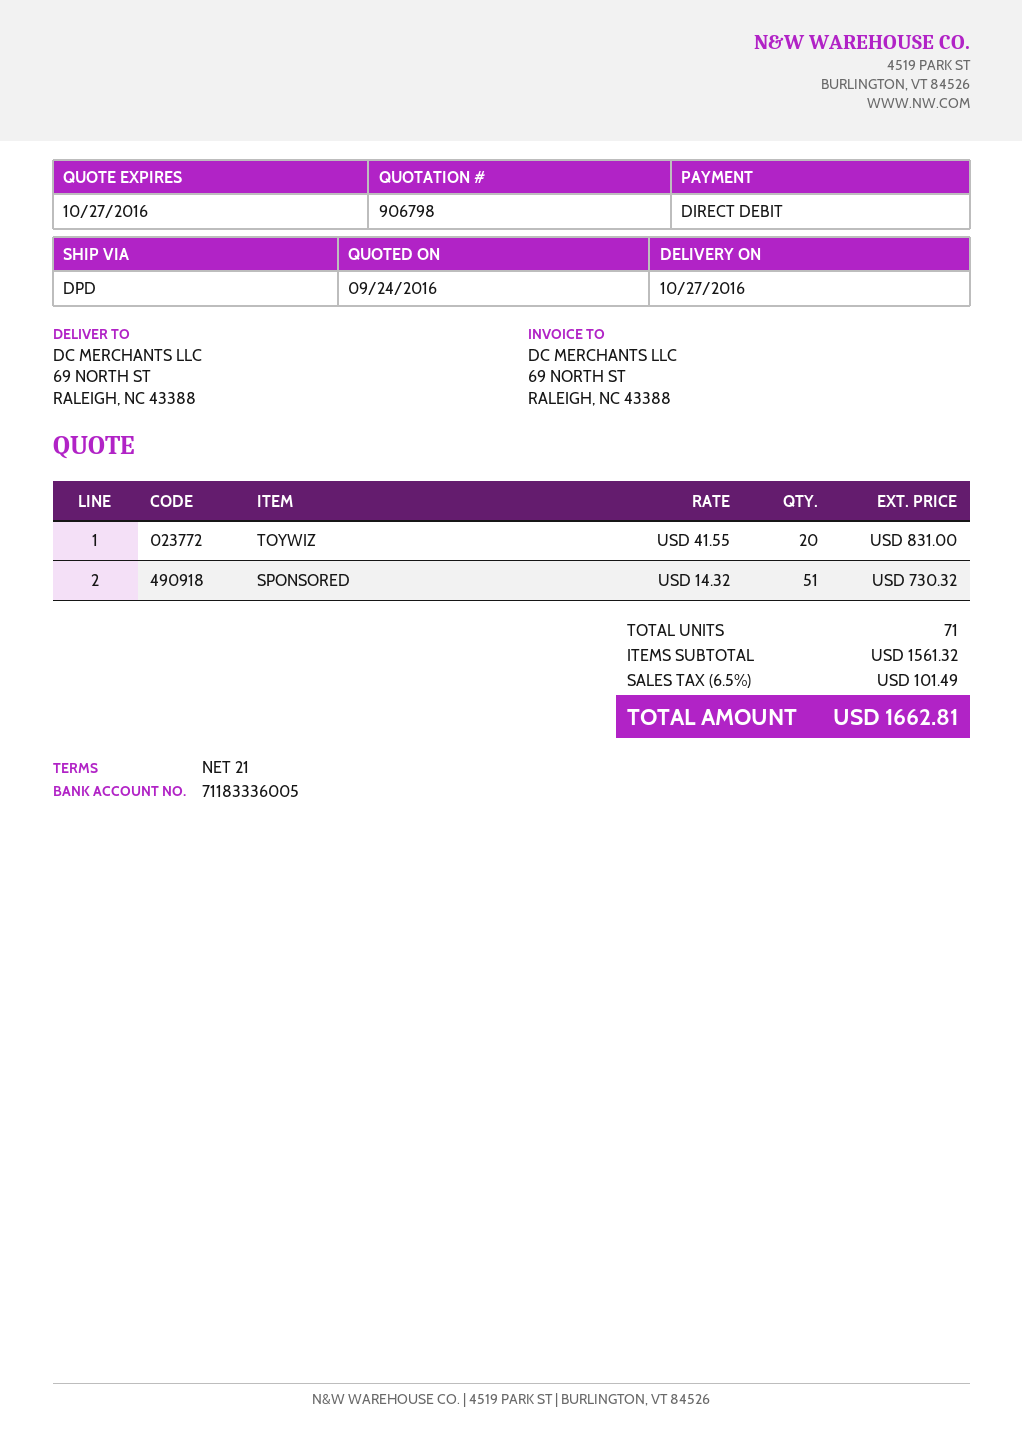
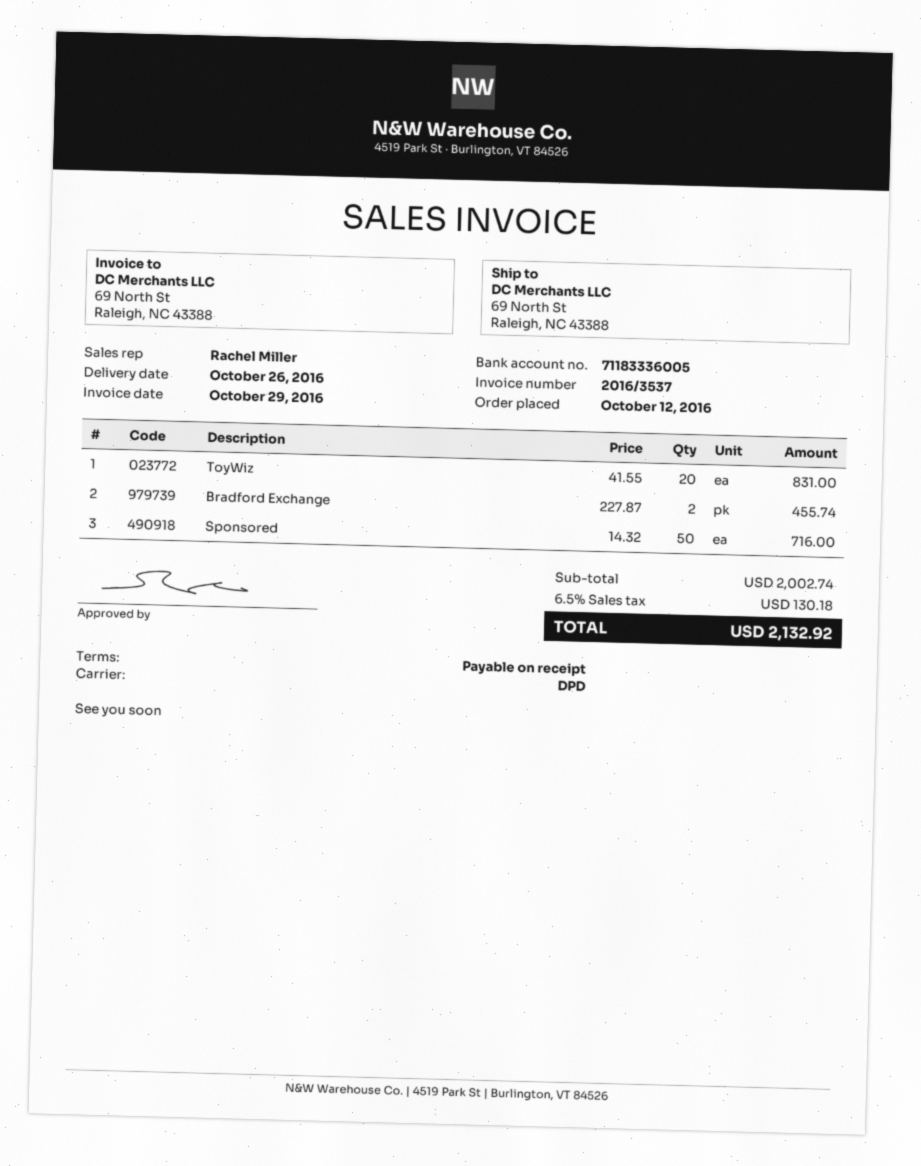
delivery date: 2016-10-27 -> 2016-10-26
payment terms: 21 days -> on receipt
SPONSORED: 51 x 14.32 = 730.32 -> 50 x 14.32 = 716.00
Bradford Exchange: none -> 2 x 227.87 = 455.74
subtotal: 1561.32 -> 2002.74
tax: 6.5% = 101.49 -> 6.5% = 130.18
total: 1662.81 -> 2132.92

